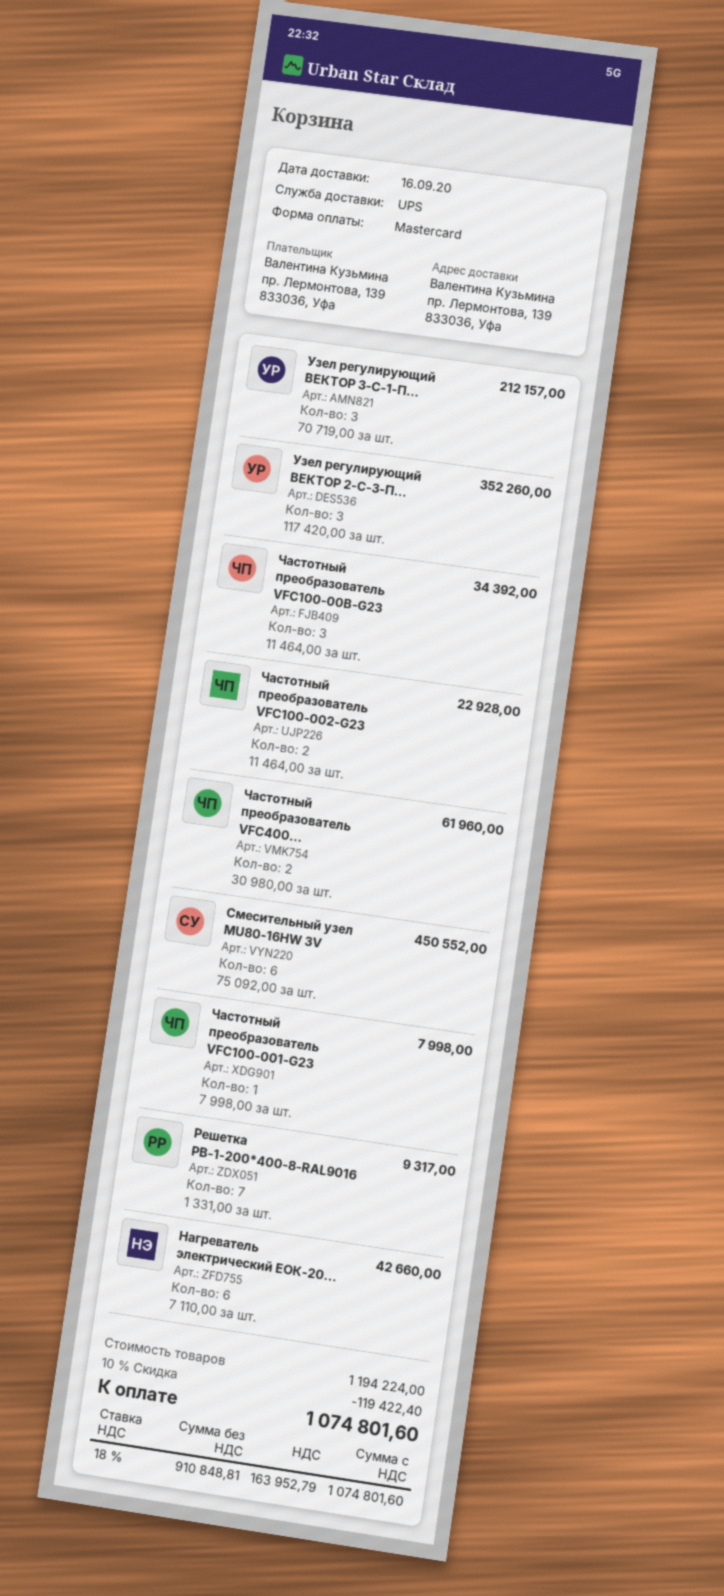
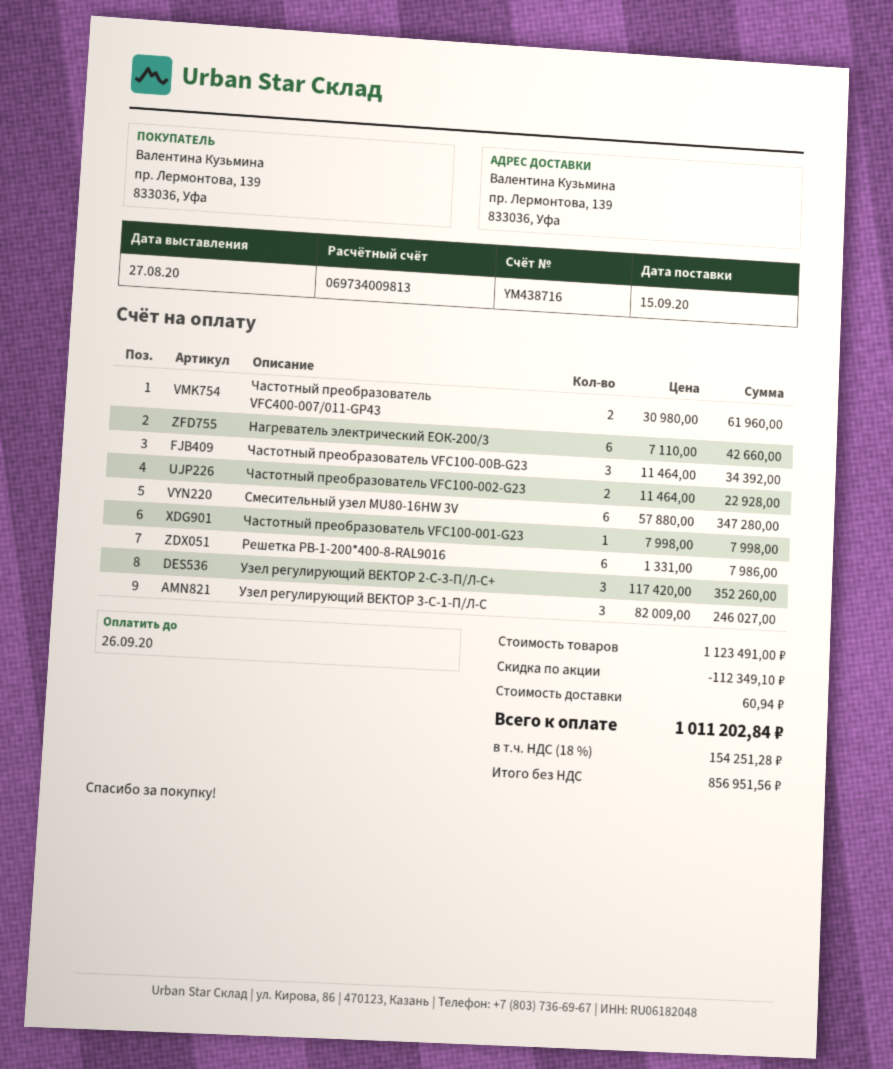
delivery date: 2020-09-16 -> 2020-09-15
Узел регулирующий ВЕКТОР 3-С-1-П...: 3 x 70719.00 = 212157.00 -> 3 x 82009.00 = 246027.00
Смесительный узел MU80-16HW 3V: 6 x 75092.00 = 450552.00 -> 6 x 57880.00 = 347280.00
Решетка РВ-1-200*400-8-RAL9016: 7 x 1331.00 = 9317.00 -> 6 x 1331.00 = 7986.00
subtotal: 1194224.00 -> 1123491.00
discount: 119422.40 -> 112349.10
shipping: none -> 60.94
net: 910848.81 -> 856951.56
tax: 18% = 163952.79 -> 18% = 154251.28
total: 1074801.60 -> 1011202.84

